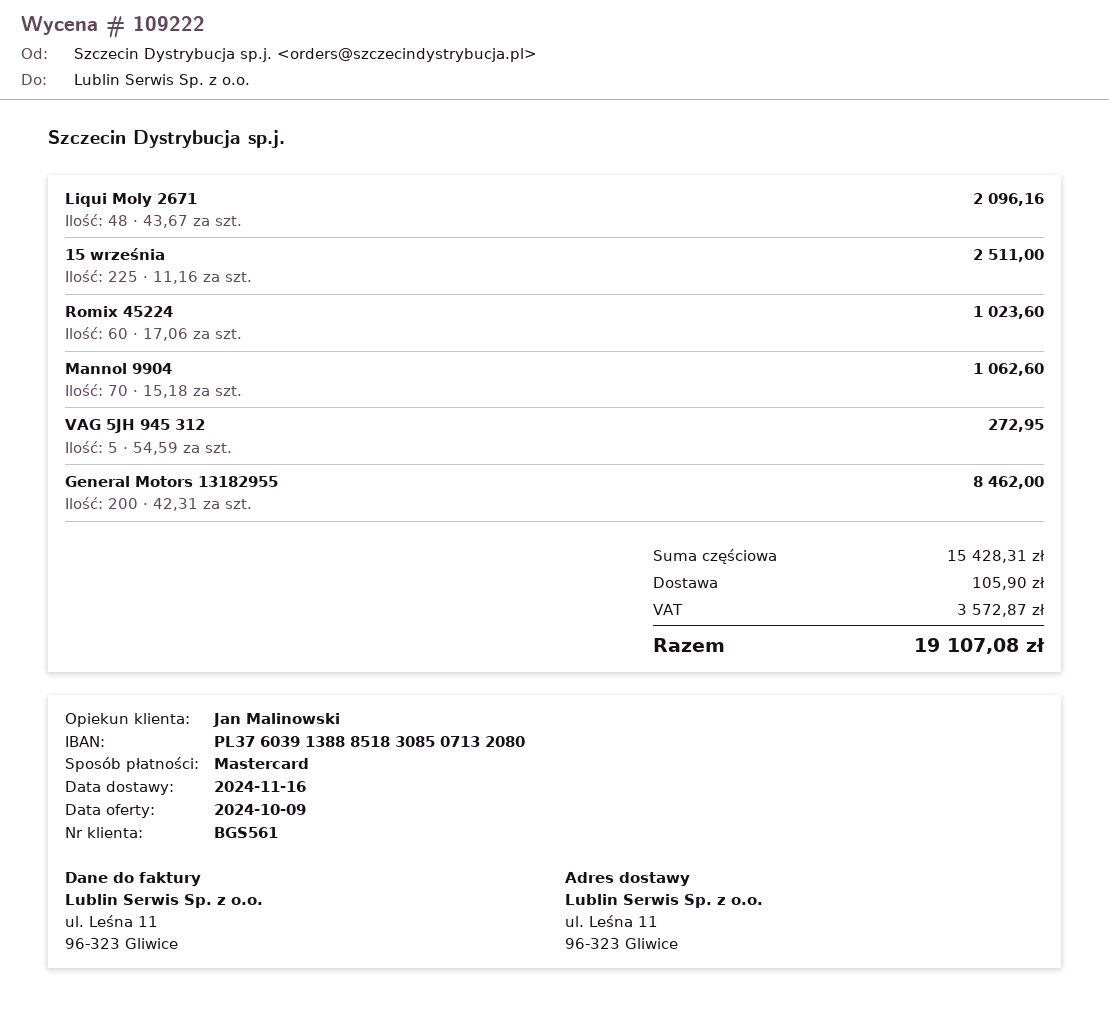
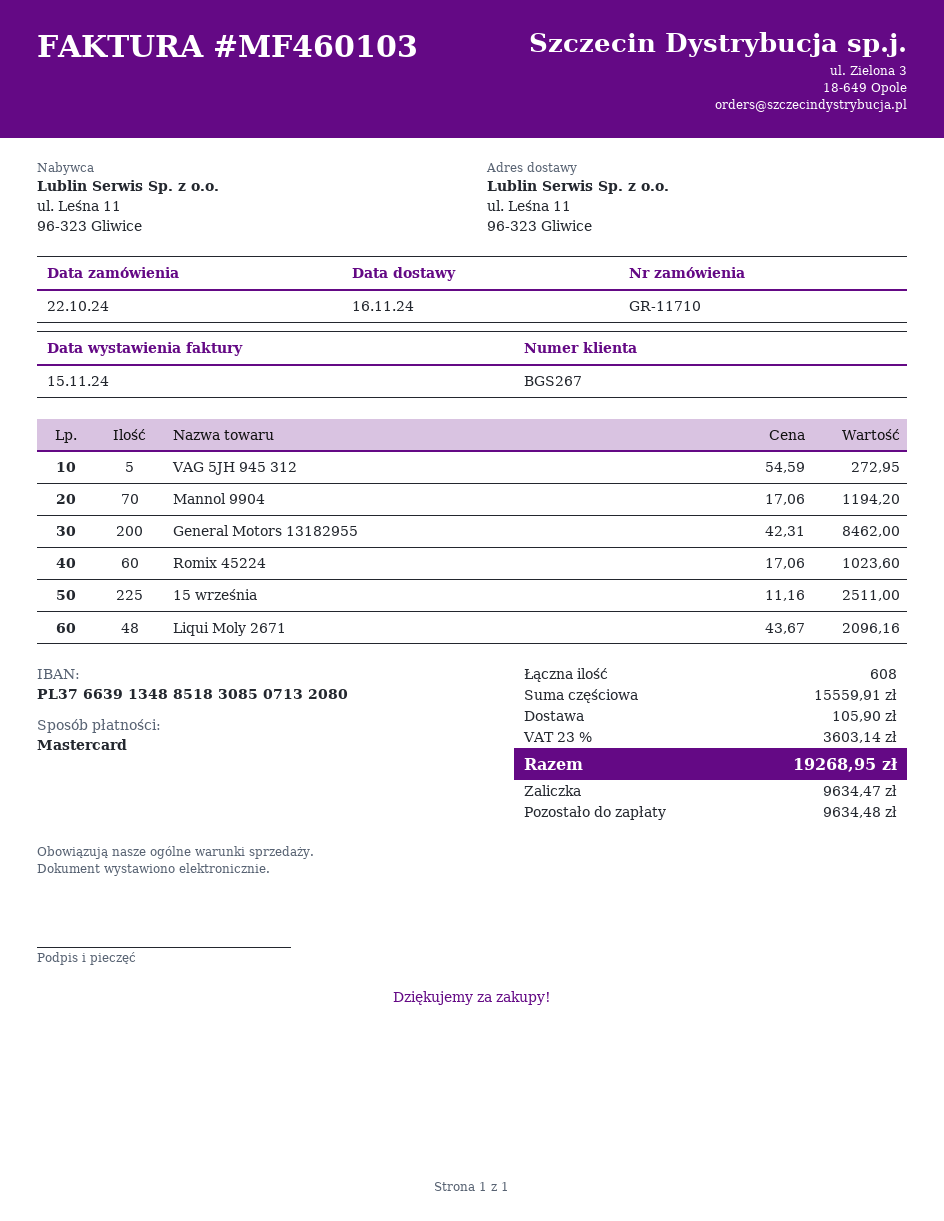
customer number: BGS561 -> BGS267
bank account: PL37603913888518308507132080 -> PL37663913488518308507132080
Mannol 9904: 70 x 15.18 = 1062.60 -> 70 x 17.06 = 1194.20
subtotal: 15428.31 -> 15559.91
tax: 3572.87 -> 3603.14
total: 19107.08 -> 19268.95

